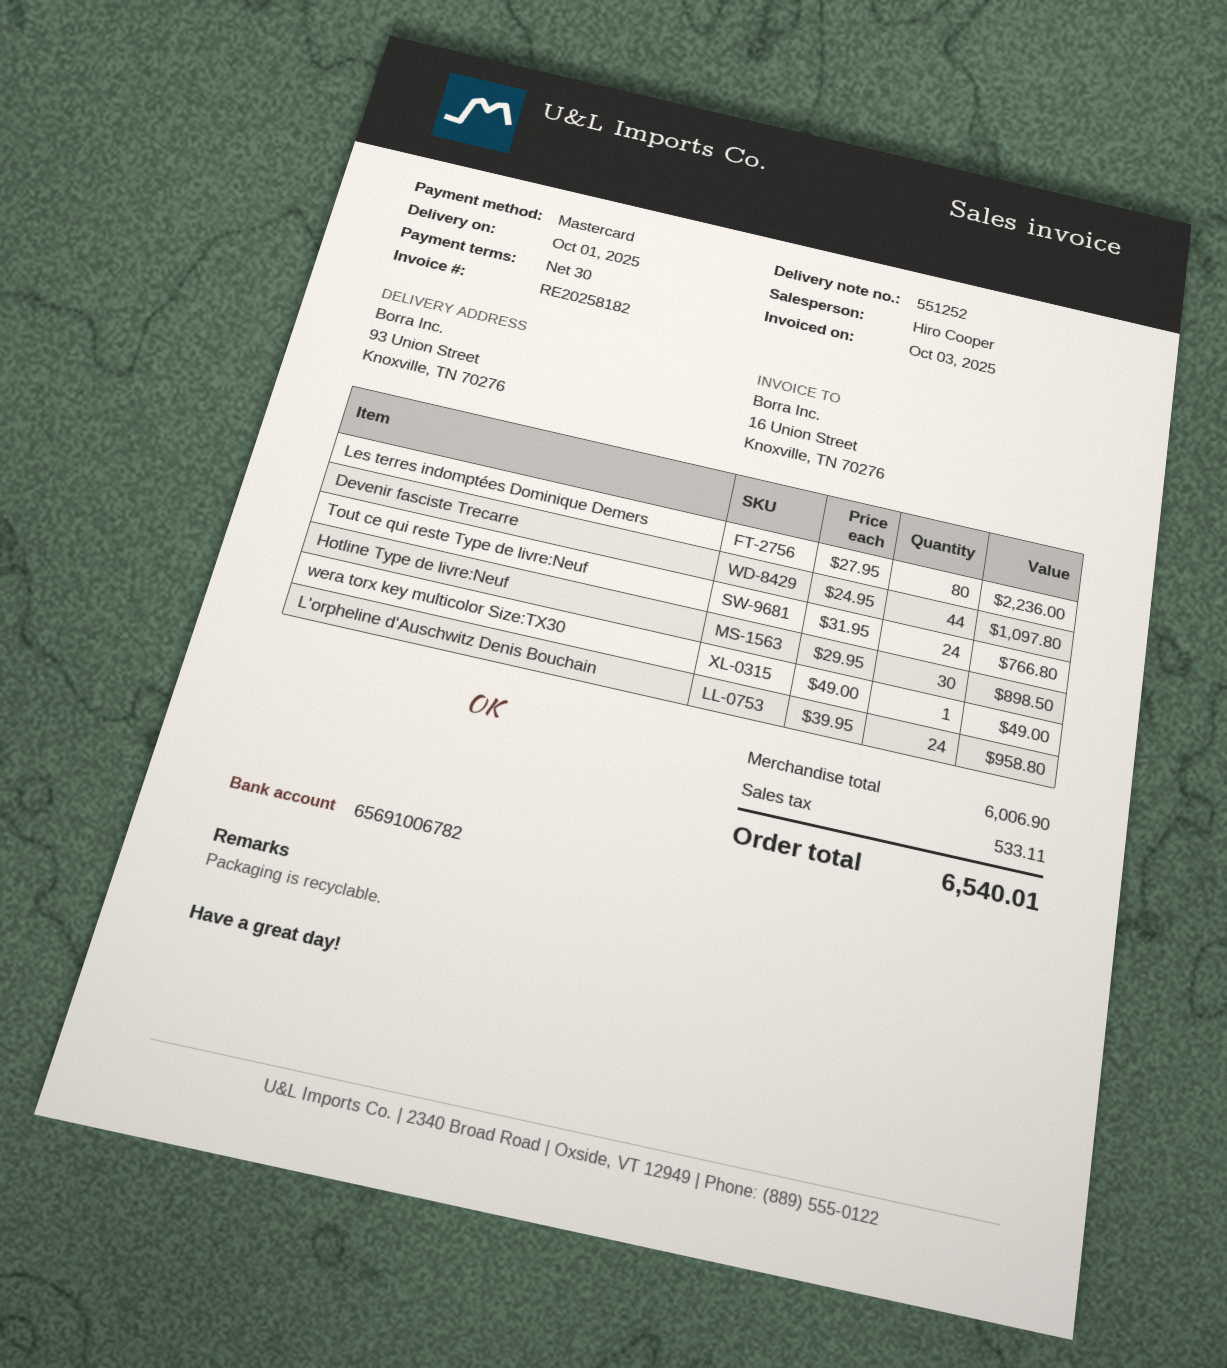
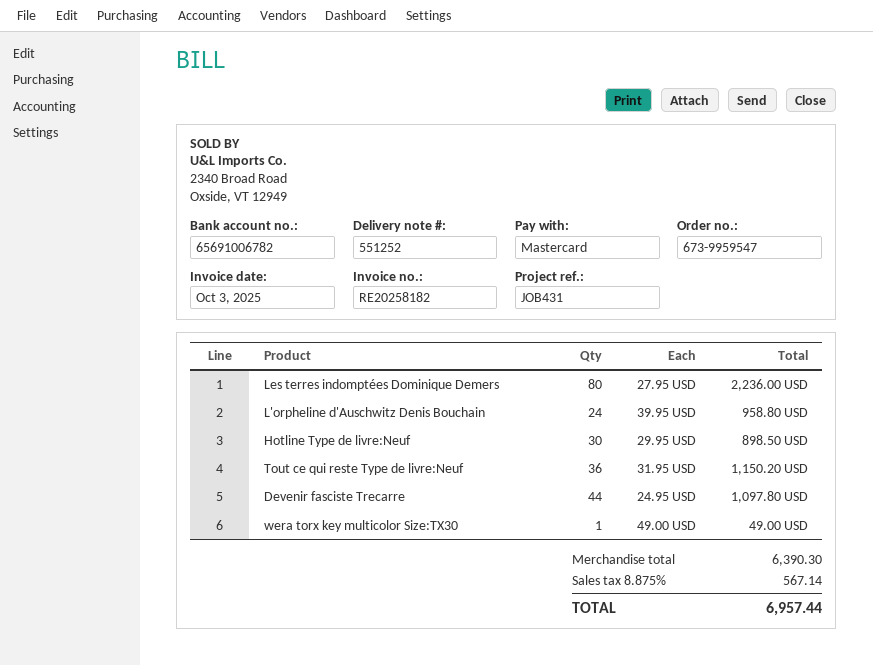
Tout ce qui reste Type de livre:Neuf: 24 x 31.95 = 766.80 -> 36 x 31.95 = 1150.20
subtotal: 6006.90 -> 6390.30
tax: 533.11 -> 567.14
total: 6540.01 -> 6957.44

